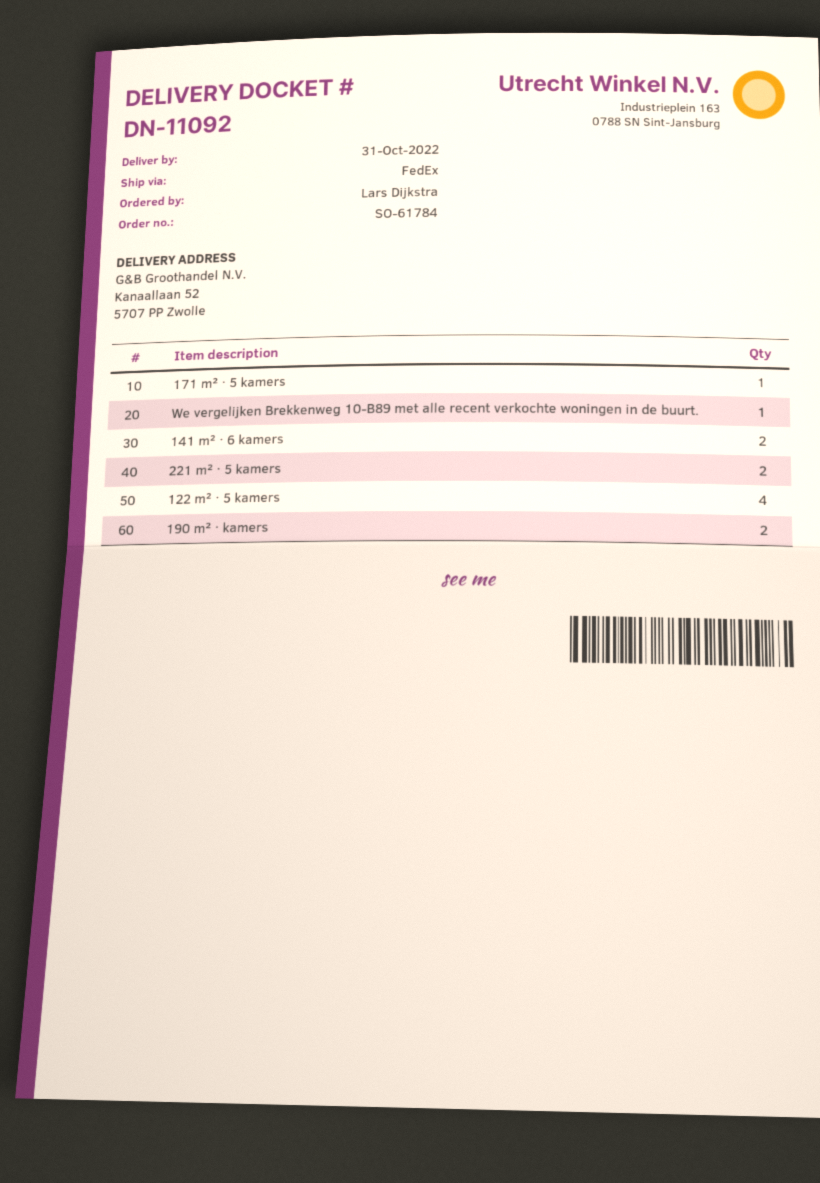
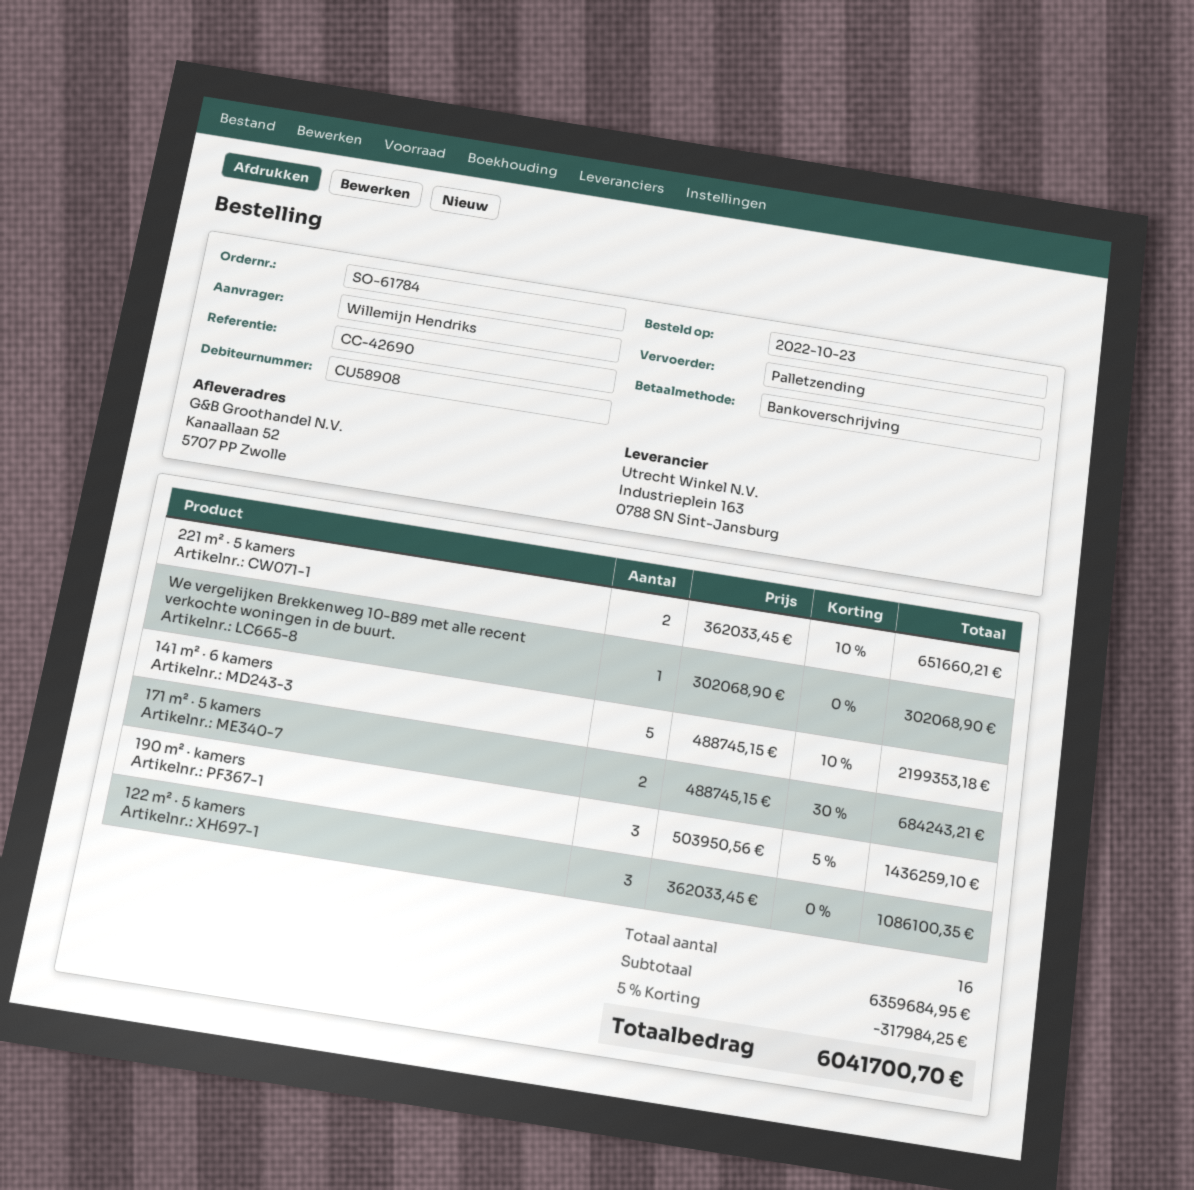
ordered by: Lars Dijkstra -> Willemijn Hendriks
shipping method: FedEx -> pallet freight
171 m² · 5 kamers: 1 -> 2
141 m² · 6 kamers: 2 -> 5
122 m² · 5 kamers: 4 -> 3
190 m² · kamers: 2 -> 3

